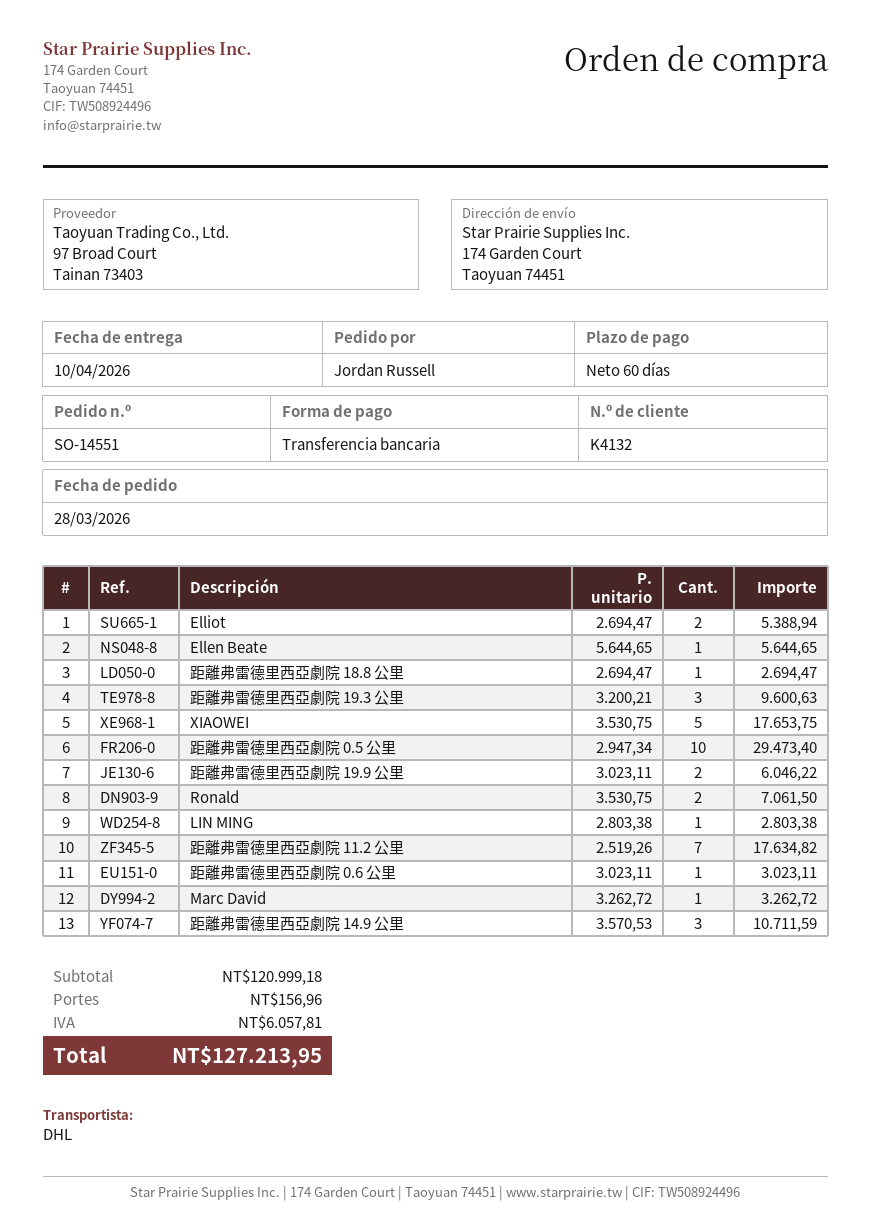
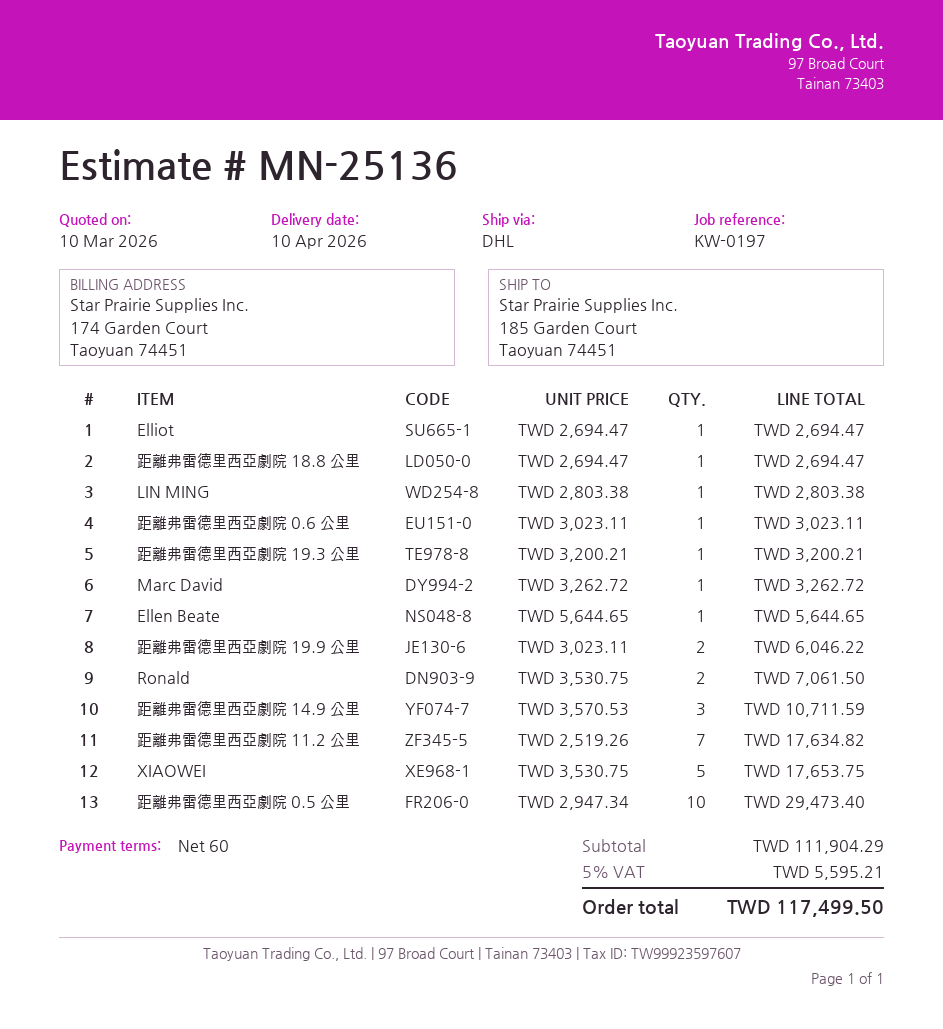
ship to: 174 Garden Court, Taoyuan 74451 -> 185 Garden Court, Taoyuan 74451
Elliot: 2 x 2694.47 = 5388.94 -> 1 x 2694.47 = 2694.47
距離弗雷德里西亞劇院 19.3 公里: 3 x 3200.21 = 9600.63 -> 1 x 3200.21 = 3200.21
subtotal: 120999.18 -> 111904.29
shipping: 156.96 -> none
tax: 6057.81 -> 5595.21
total: 127213.95 -> 117499.50

